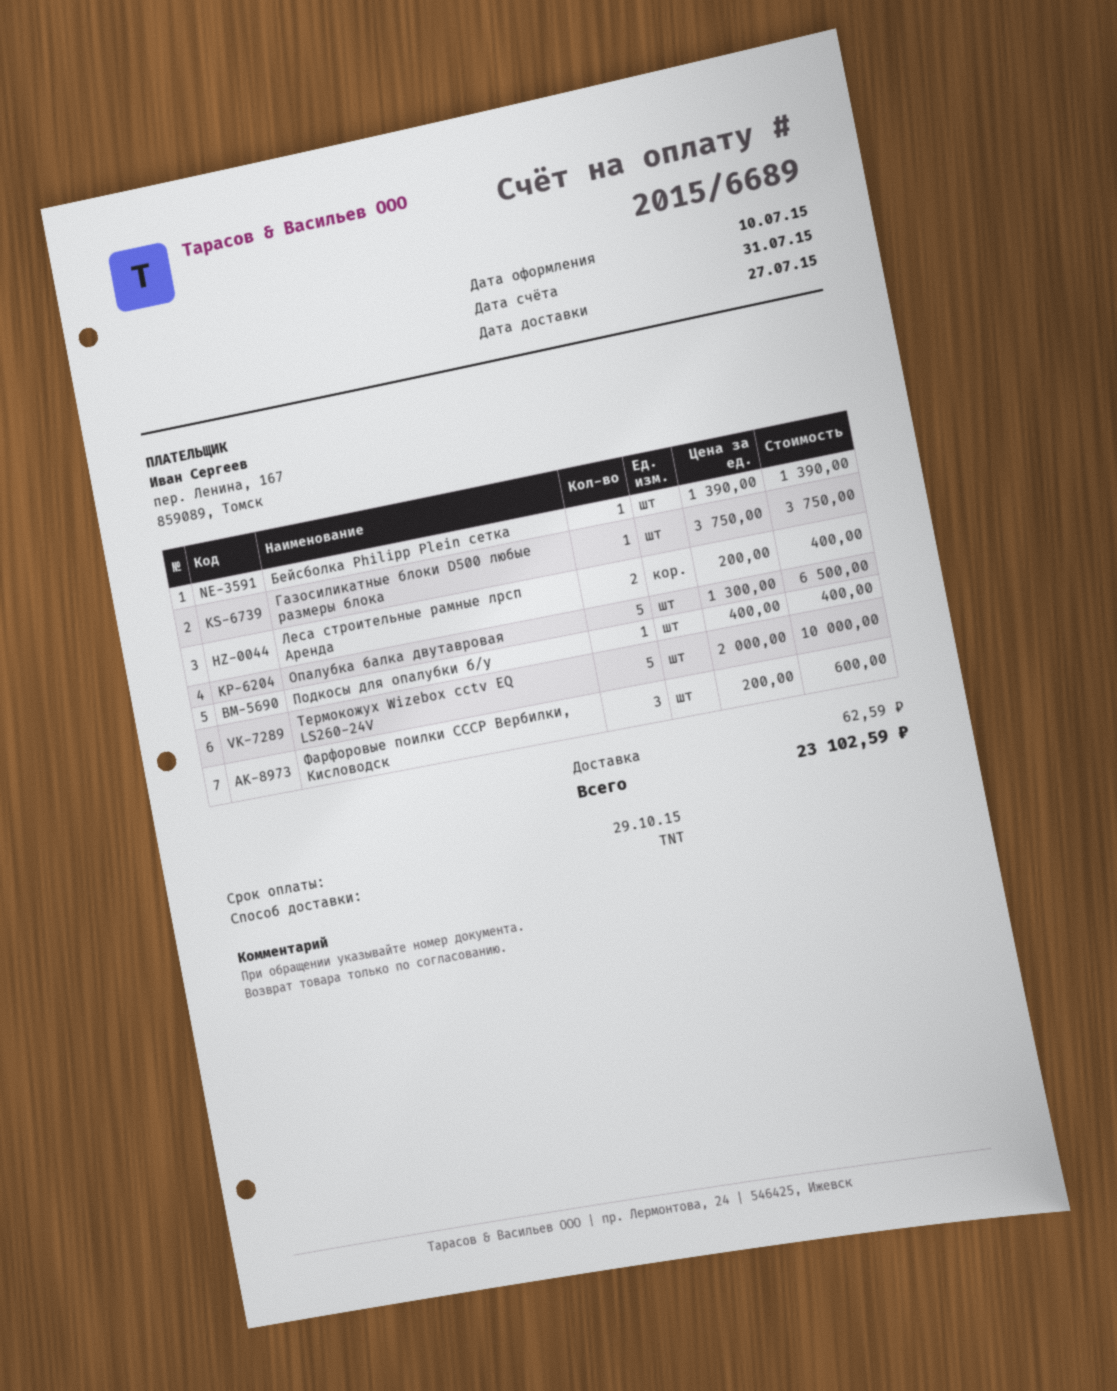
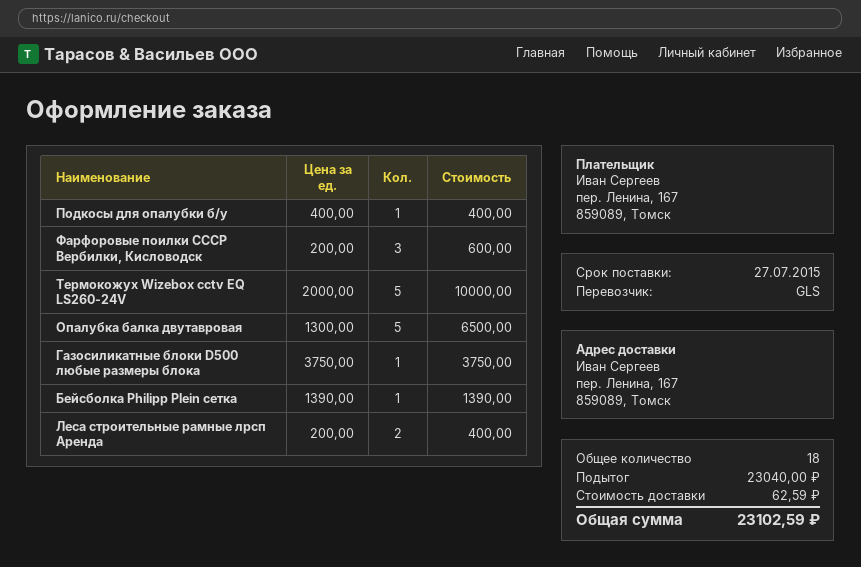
shipping method: TNT -> GLS

